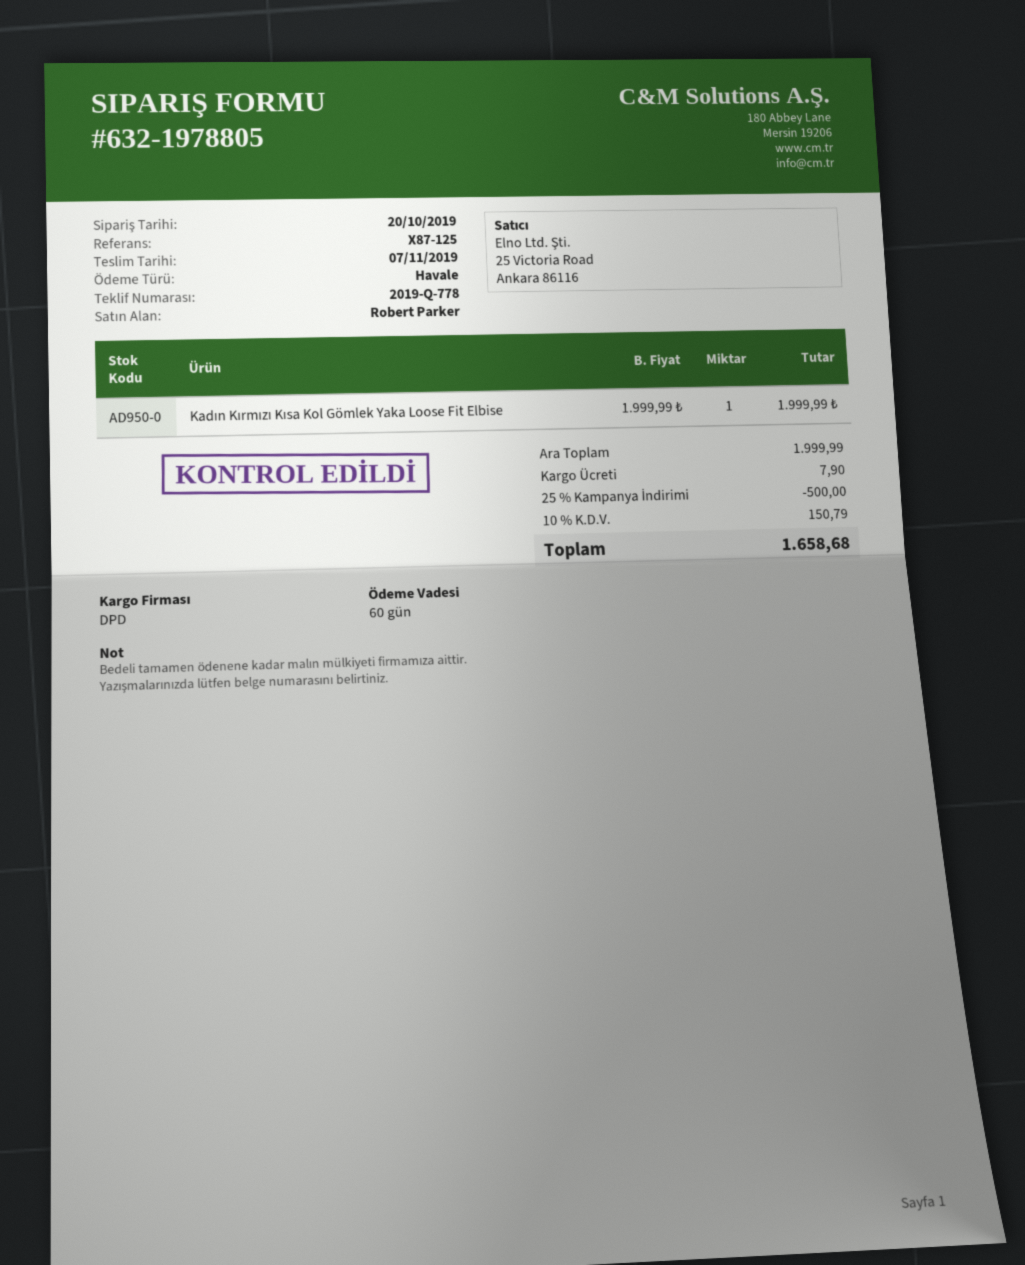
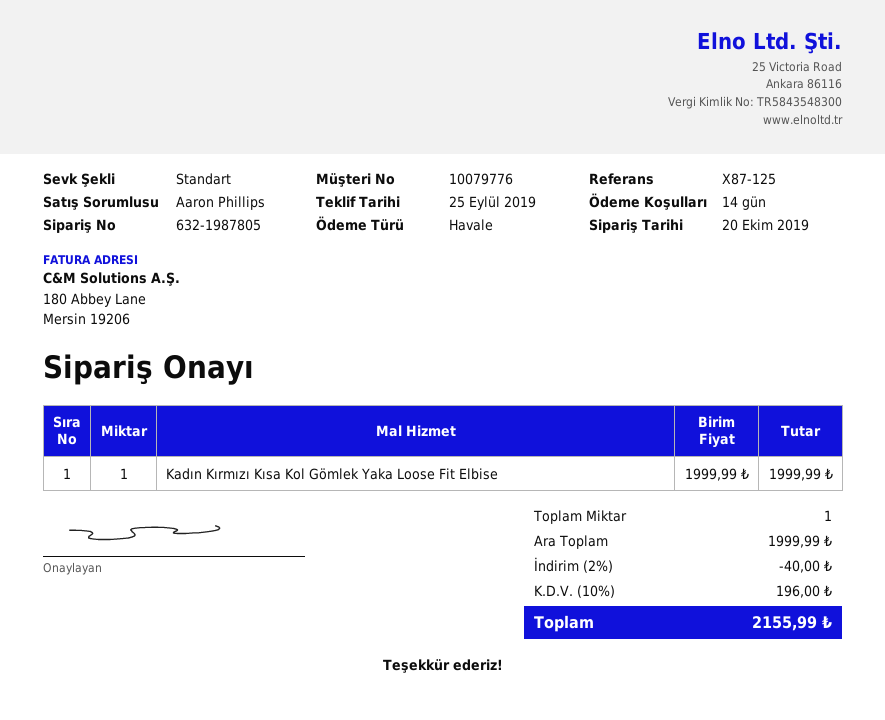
order number: 632-1978805 -> 632-1987805
payment terms: 60 days -> 14 days
shipping method: DPD -> standard
discount: 25% = 500.00 -> 2% = 40.00
shipping: 7.90 -> none
tax: 10% = 150.79 -> 10% = 196.00
total: 1658.68 -> 2155.99

